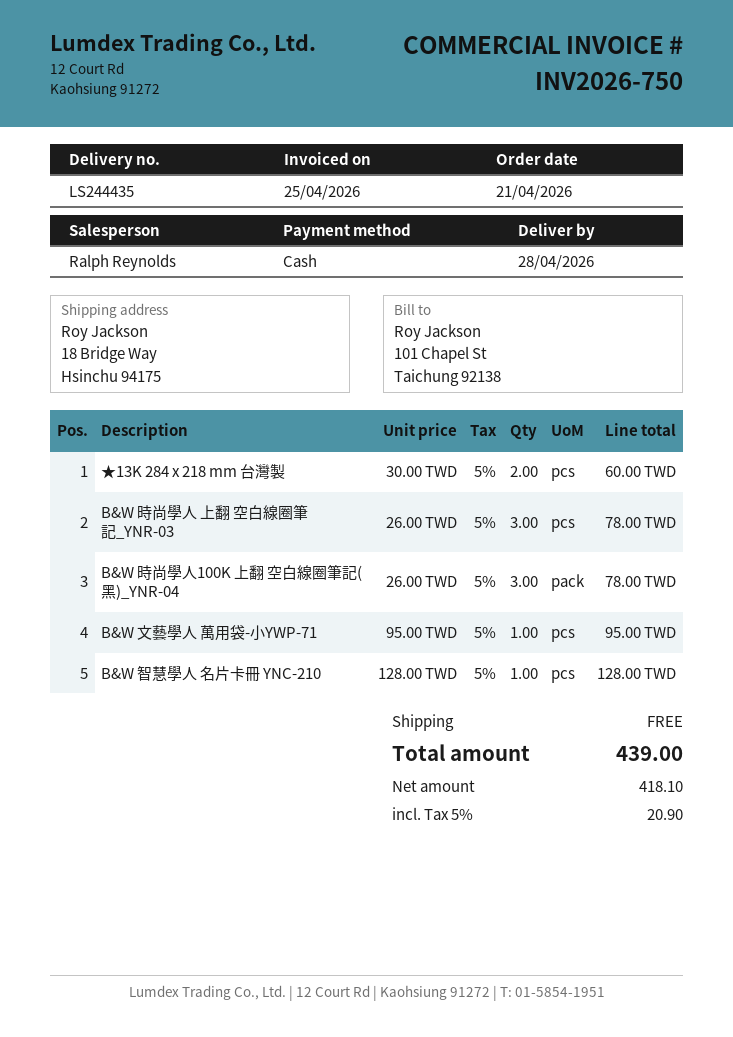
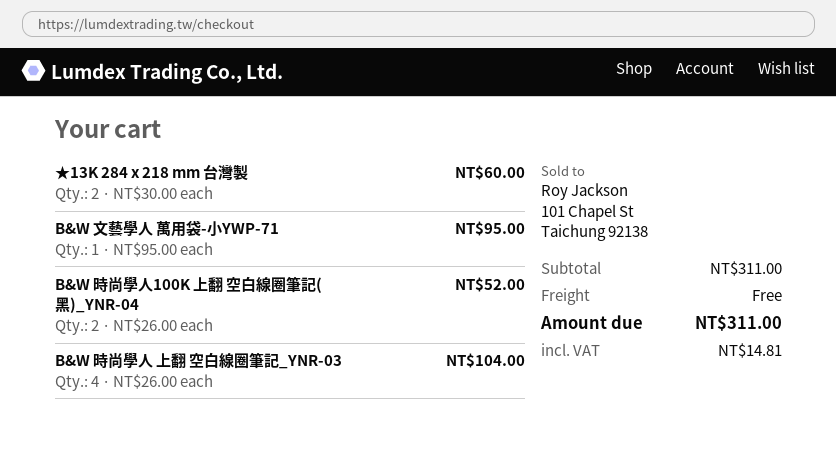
B&W 時尚學人 上翻 空白線圈筆記_YNR-03: 3 x 26.00 = 78.00 -> 4 x 26.00 = 104.00
B&W 時尚學人100K 上翻 空白線圈筆記(黑)_YNR-04: 3 x 26.00 = 78.00 -> 2 x 26.00 = 52.00
B&W 智慧學人 名片卡冊 YNC-210: 1 x 128.00 = 128.00 -> none
tax: 20.90 -> 14.81
total: 439.00 -> 311.00

